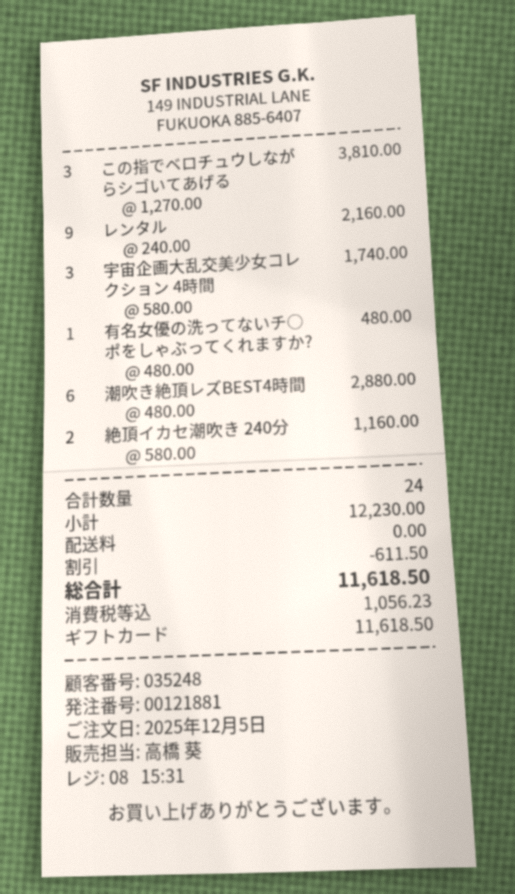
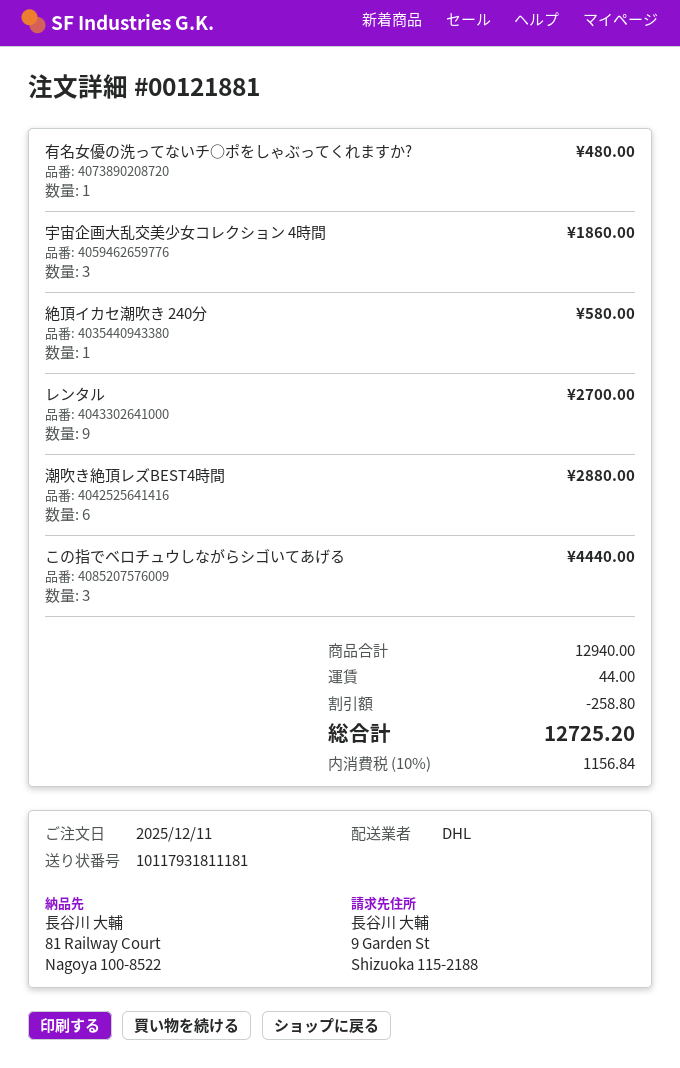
order date: 2025-12-05 -> 2025-12-11
この指でベロチュウしながらシゴいてあげる: 3 for 3810.00 -> 3 for 4440.00
レンタル: 9 for 2160.00 -> 9 for 2700.00
宇宙企画大乱交美少女コレクション 4時間: 3 for 1740.00 -> 3 for 1860.00
絶頂イカセ潮吹き 240分: 2 for 1160.00 -> 1 for 580.00
subtotal: 12230.00 -> 12940.00
discount: 611.50 -> 258.80
shipping: 0.00 -> 44.00
tax: 1056.23 -> 1156.84
total: 11618.50 -> 12725.20

